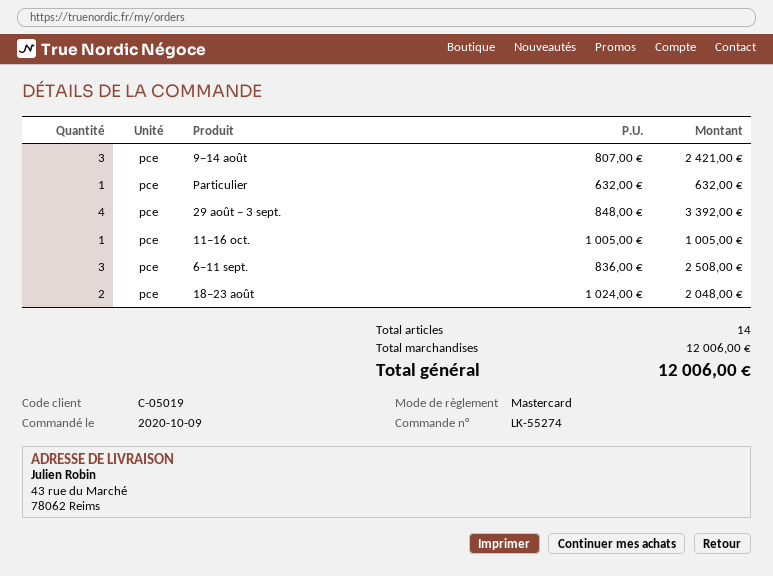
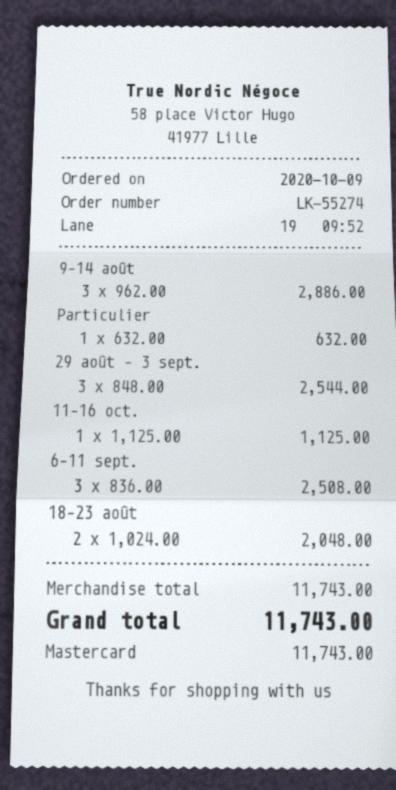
9–14 août: 3 x 807.00 = 2421.00 -> 3 x 962.00 = 2886.00
29 août – 3 sept.: 4 x 848.00 = 3392.00 -> 3 x 848.00 = 2544.00
11–16 oct.: 1 x 1005.00 = 1005.00 -> 1 x 1125.00 = 1125.00
subtotal: 12006.00 -> 11743.00
total: 12006.00 -> 11743.00

